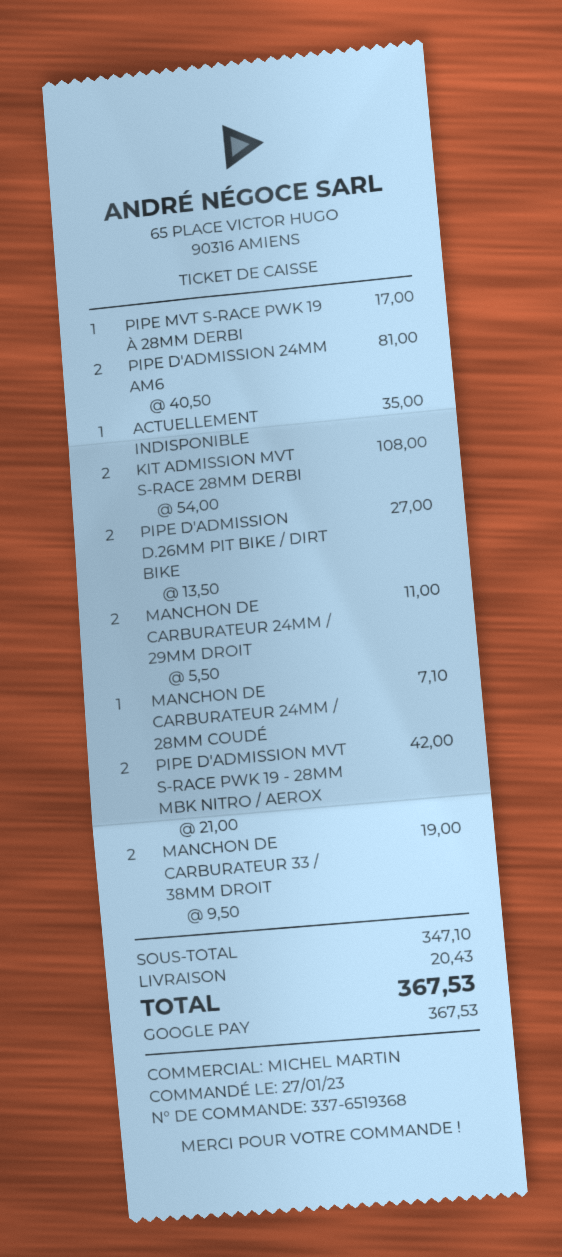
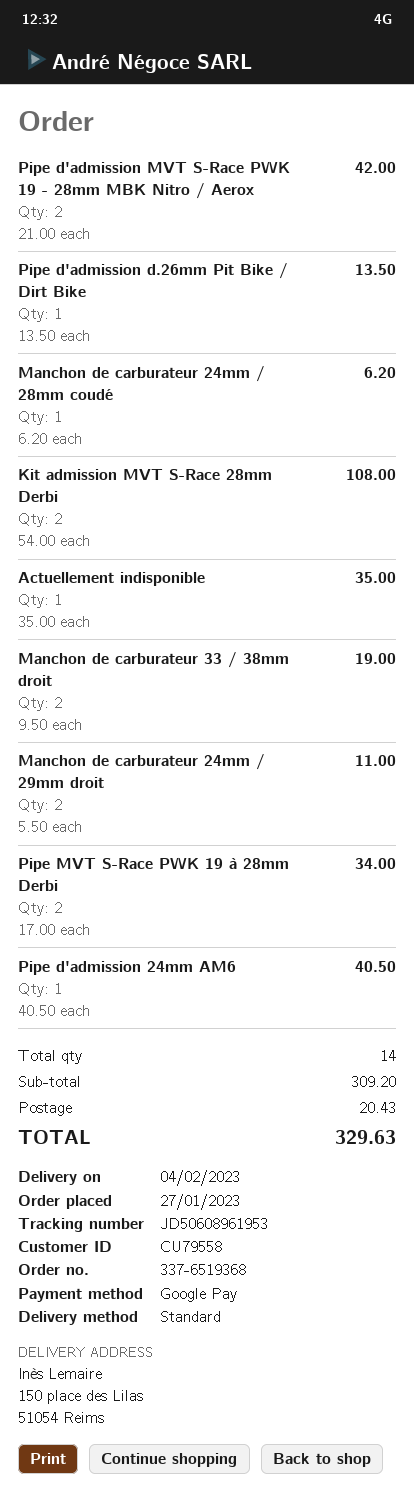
PIPE MVT S-RACE PWK 19 À 28MM DERBI: 1 x 17.00 = 17.00 -> 2 x 17.00 = 34.00
PIPE D'ADMISSION 24MM AM6: 2 x 40.50 = 81.00 -> 1 x 40.50 = 40.50
PIPE D'ADMISSION D.26MM PIT BIKE / DIRT BIKE: 2 x 13.50 = 27.00 -> 1 x 13.50 = 13.50
MANCHON DE CARBURATEUR 24MM / 28MM COUDÉ: 1 x 7.10 = 7.10 -> 1 x 6.20 = 6.20
subtotal: 347.10 -> 309.20
total: 367.53 -> 329.63

